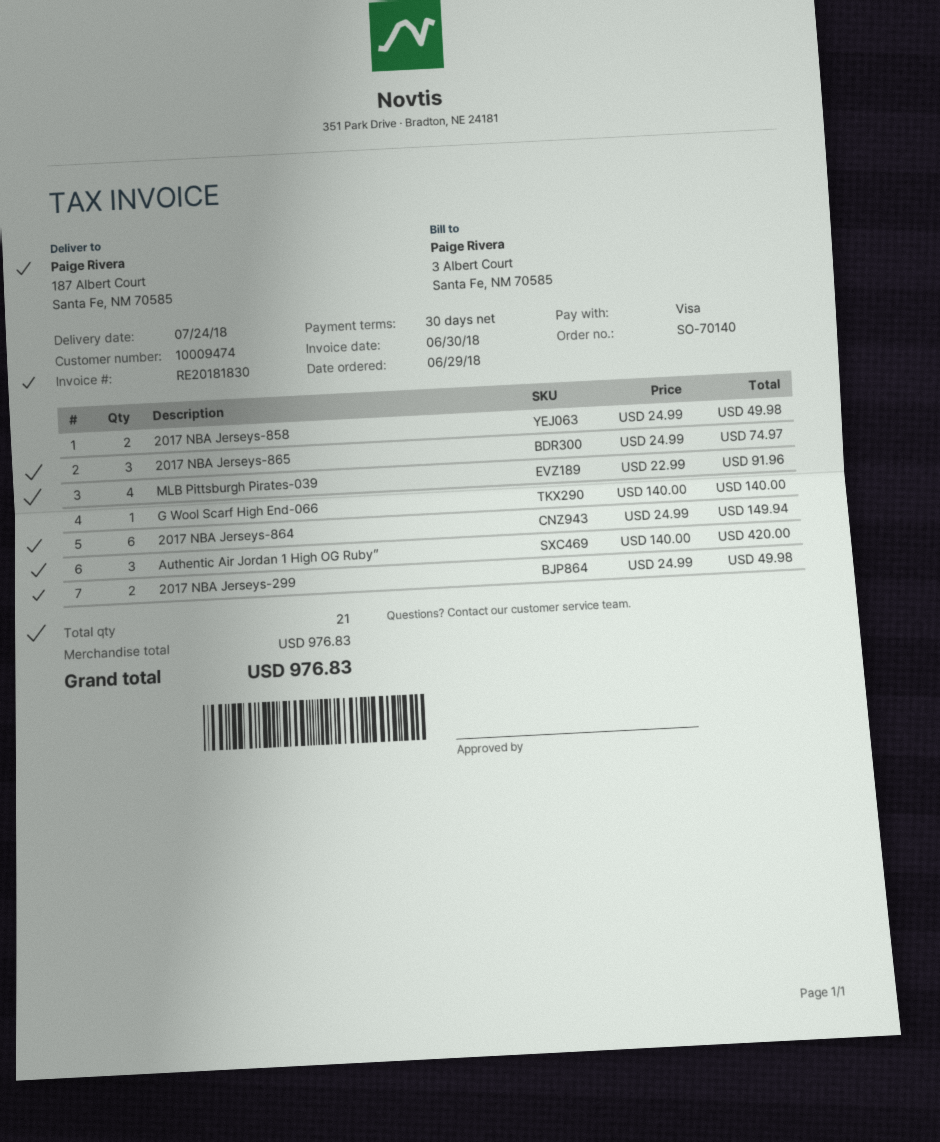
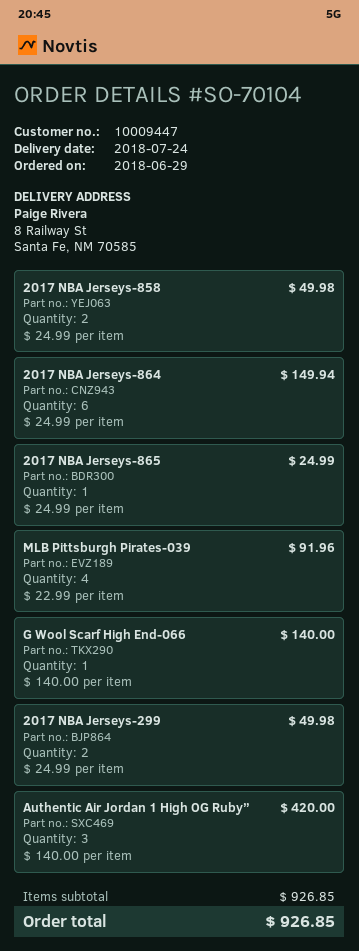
order number: SO-70140 -> SO-70104
customer number: 10009474 -> 10009447
ship to: 187 Albert Court, Santa Fe, NM 70585 -> 8 Railway St, Santa Fe, NM 70585
2017 NBA Jerseys-865: 3 x 24.99 = 74.97 -> 1 x 24.99 = 24.99
subtotal: 976.83 -> 926.85
total: 976.83 -> 926.85

